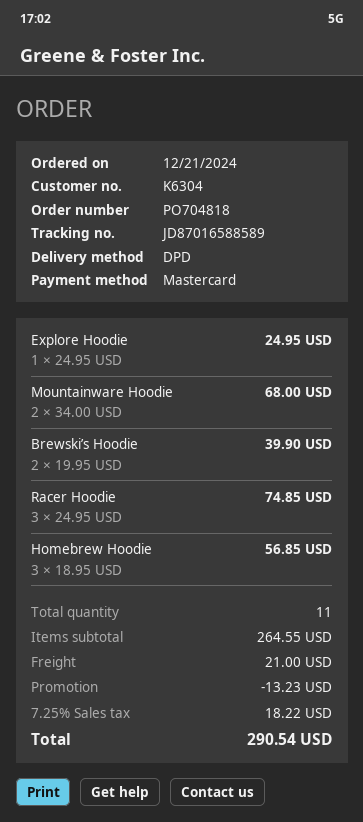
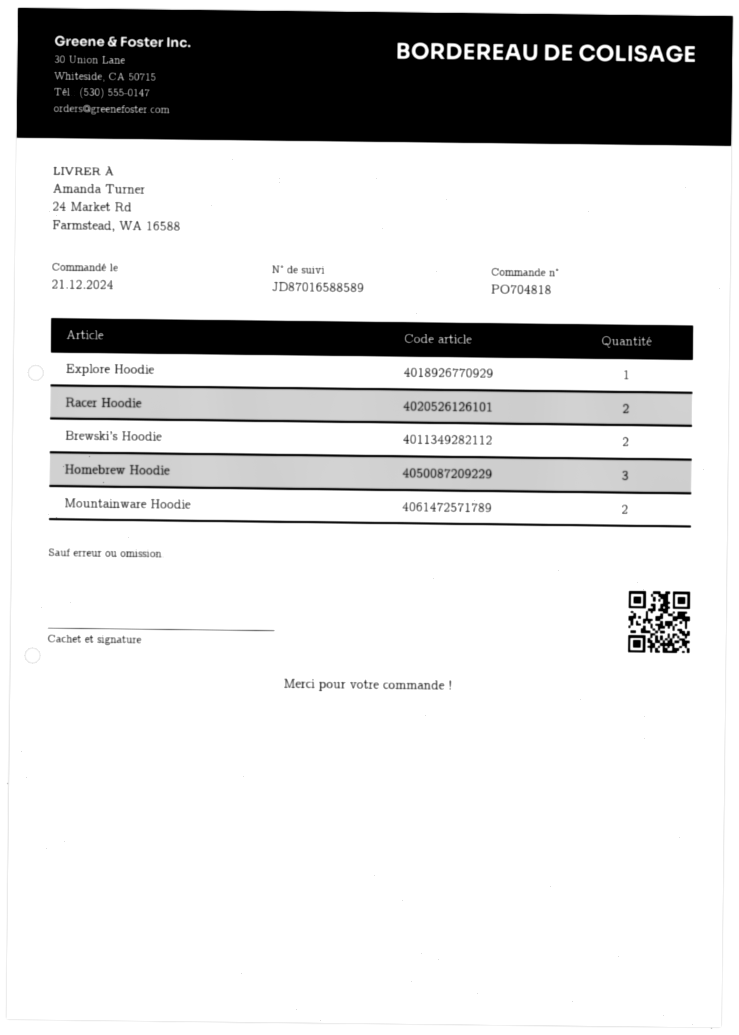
Racer Hoodie: 3 -> 2

